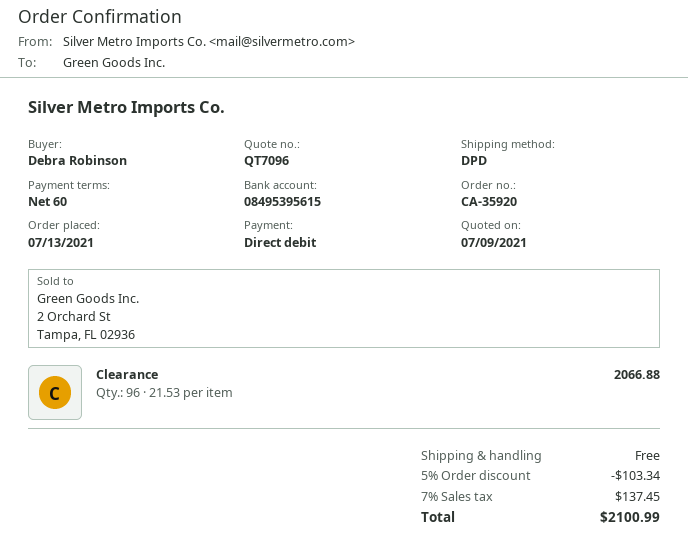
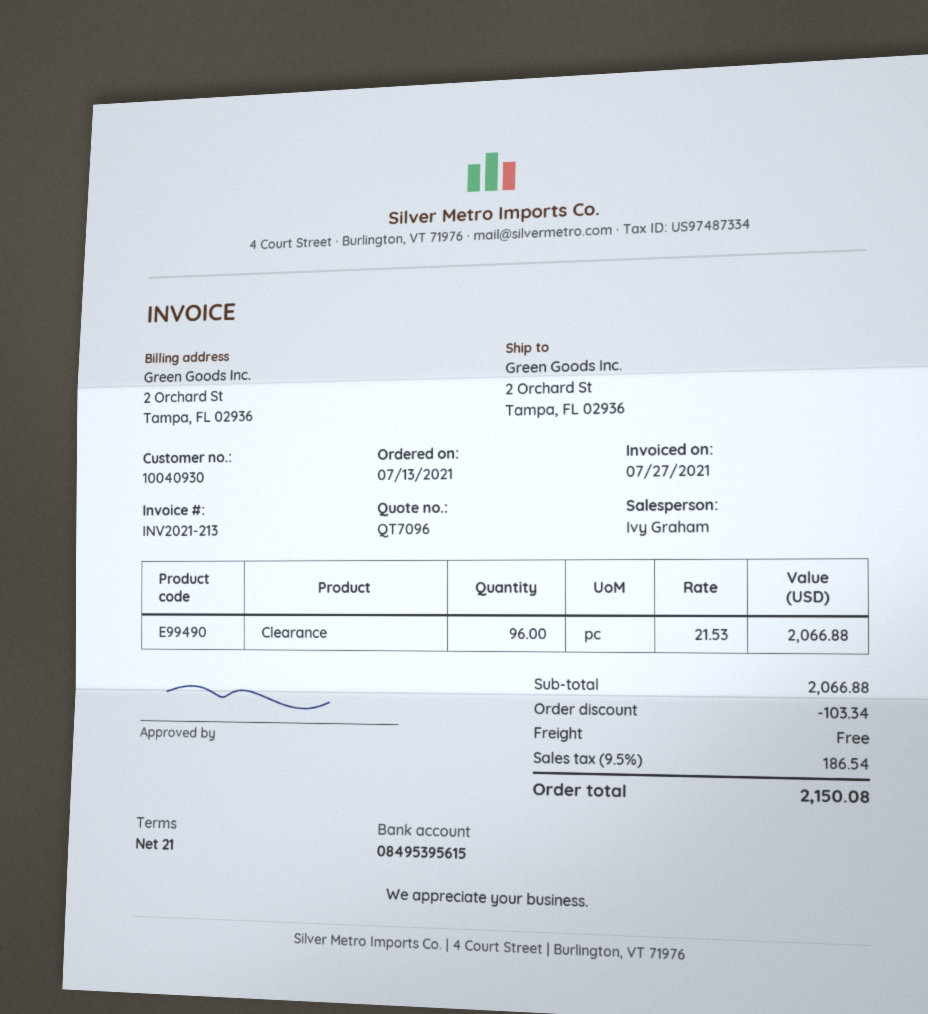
payment terms: 60 days -> 21 days
tax: 7% = 137.45 -> 9.5% = 186.54
total: 2100.99 -> 2150.08

